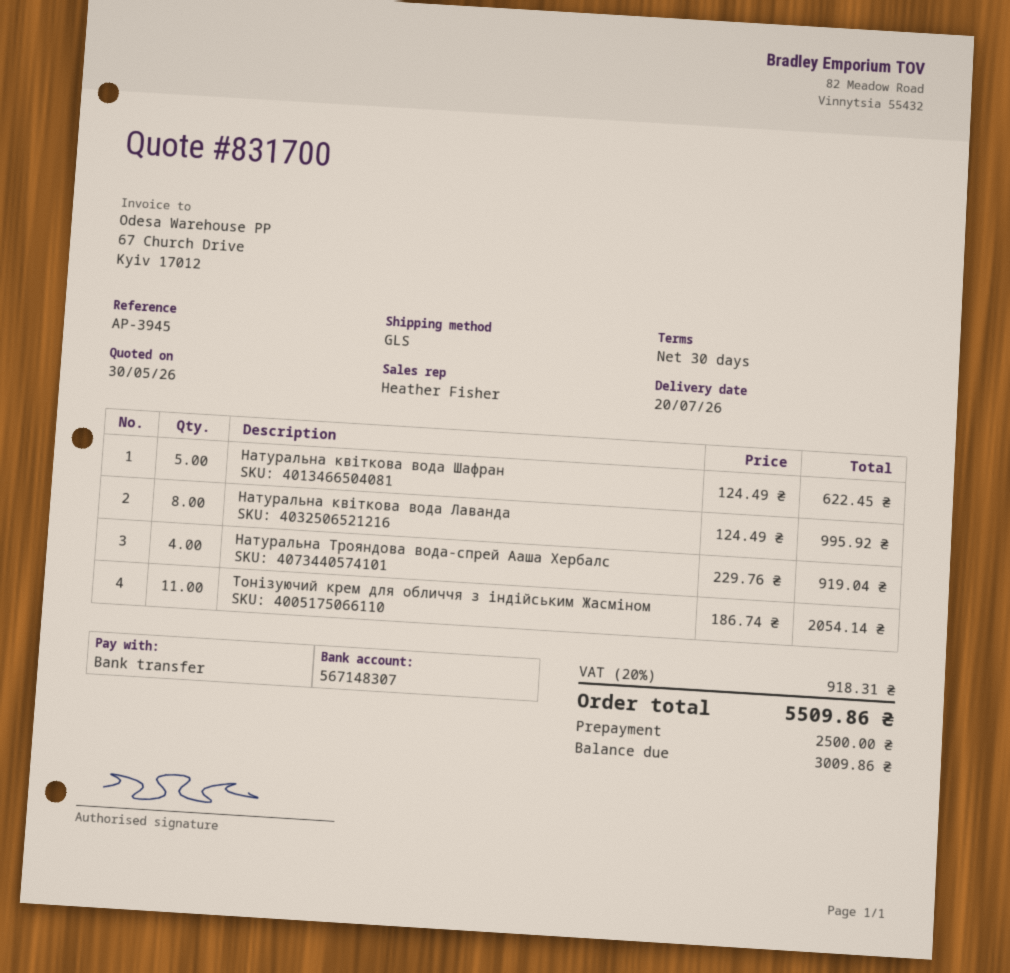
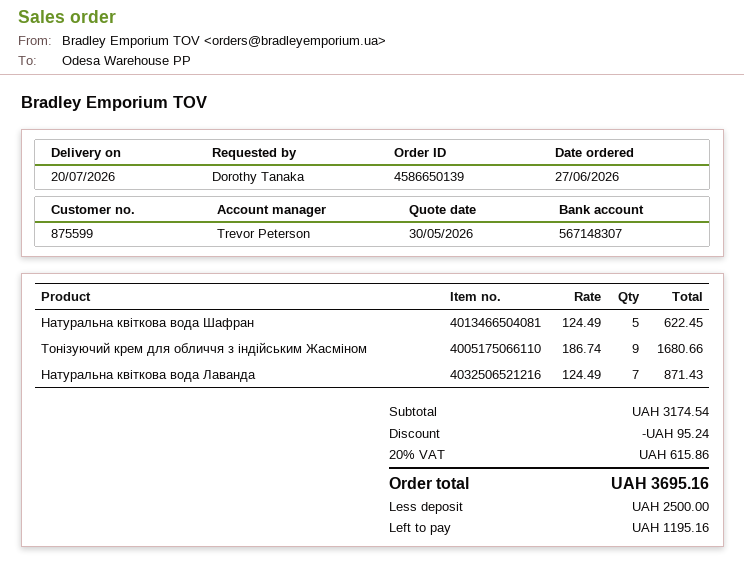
sales rep: Heather Fisher -> Trevor Peterson
Натуральна квіткова вода Лаванда: 8 x 124.49 = 995.92 -> 7 x 124.49 = 871.43
Натуральна Трояндова вода-спрей Ааша Хербалс: 4 x 229.76 = 919.04 -> none
Тонізуючий крем для обличчя з індійським Жасміном: 11 x 186.74 = 2054.14 -> 9 x 186.74 = 1680.66
discount: none -> 95.24
tax: 20% = 918.31 -> 20% = 615.86
total: 5509.86 -> 3695.16
balance: 3009.86 -> 1195.16

